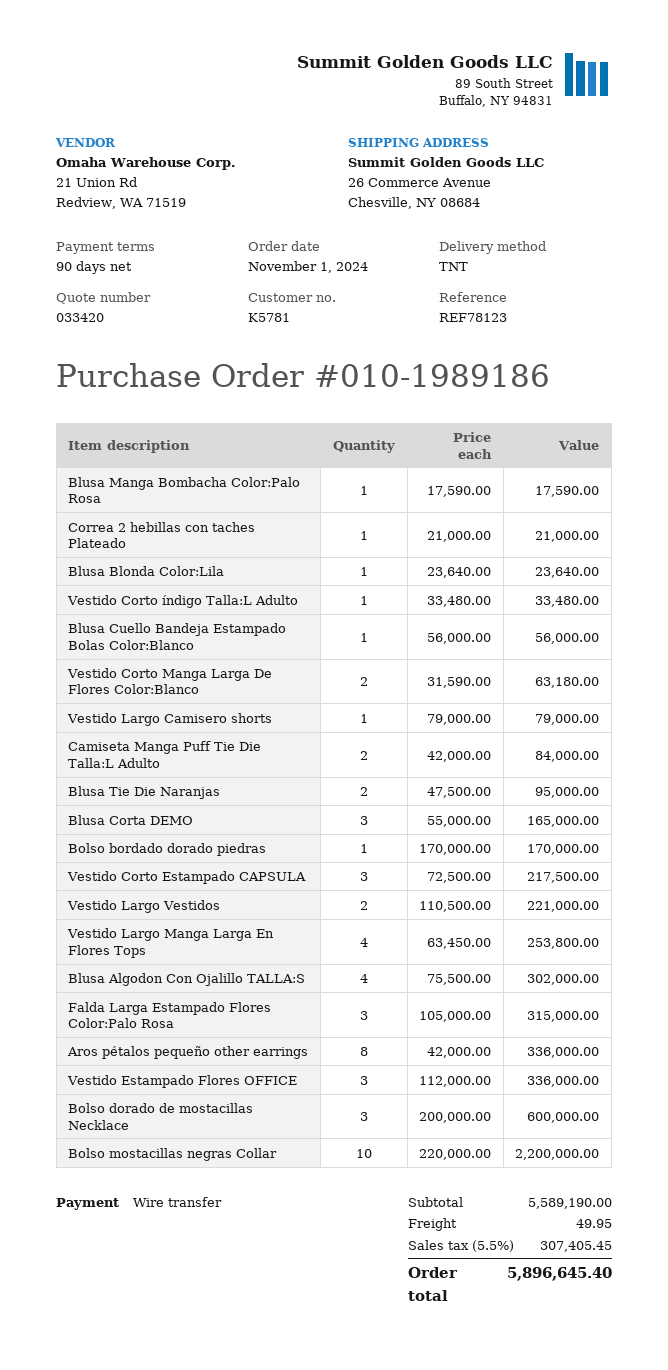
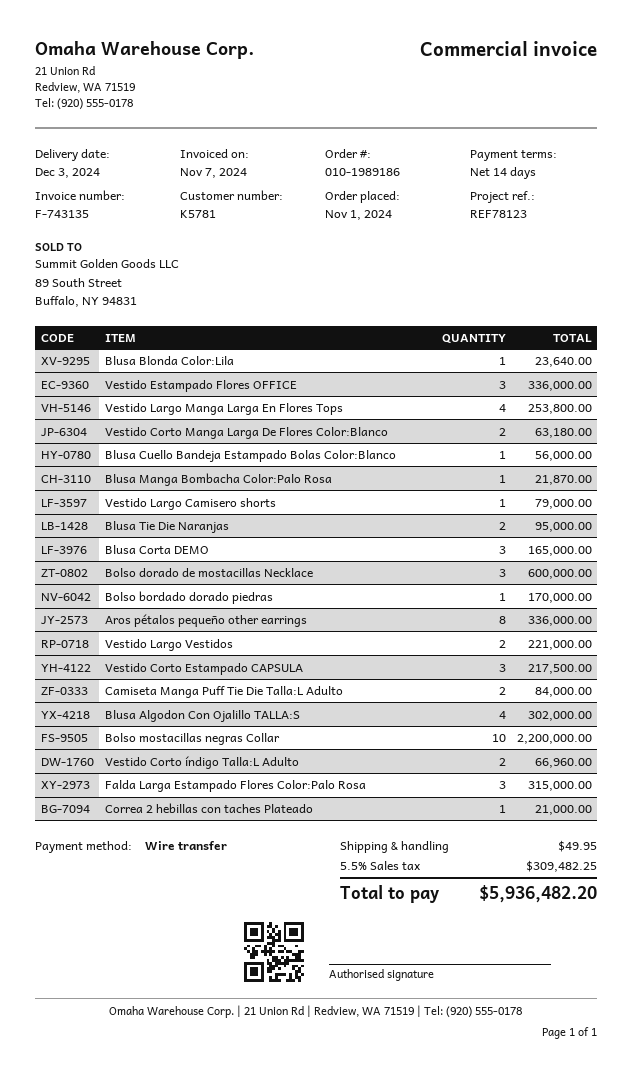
payment terms: 90 days -> 14 days
Blusa Manga Bombacha Color:Palo Rosa: 1 for 17590.00 -> 1 for 21870.00
Vestido Corto índigo Talla:L Adulto: 1 for 33480.00 -> 2 for 66960.00
tax: 5.5% = 307405.45 -> 5.5% = 309482.25
total: 5896645.40 -> 5936482.20

